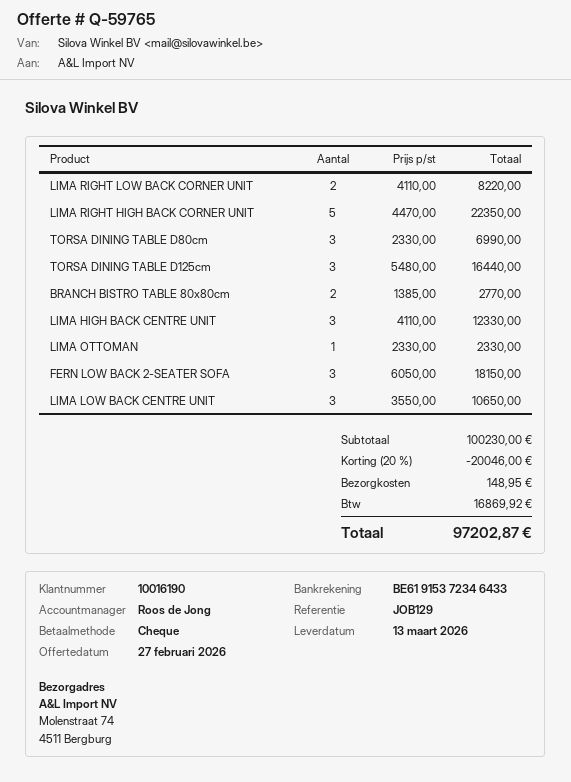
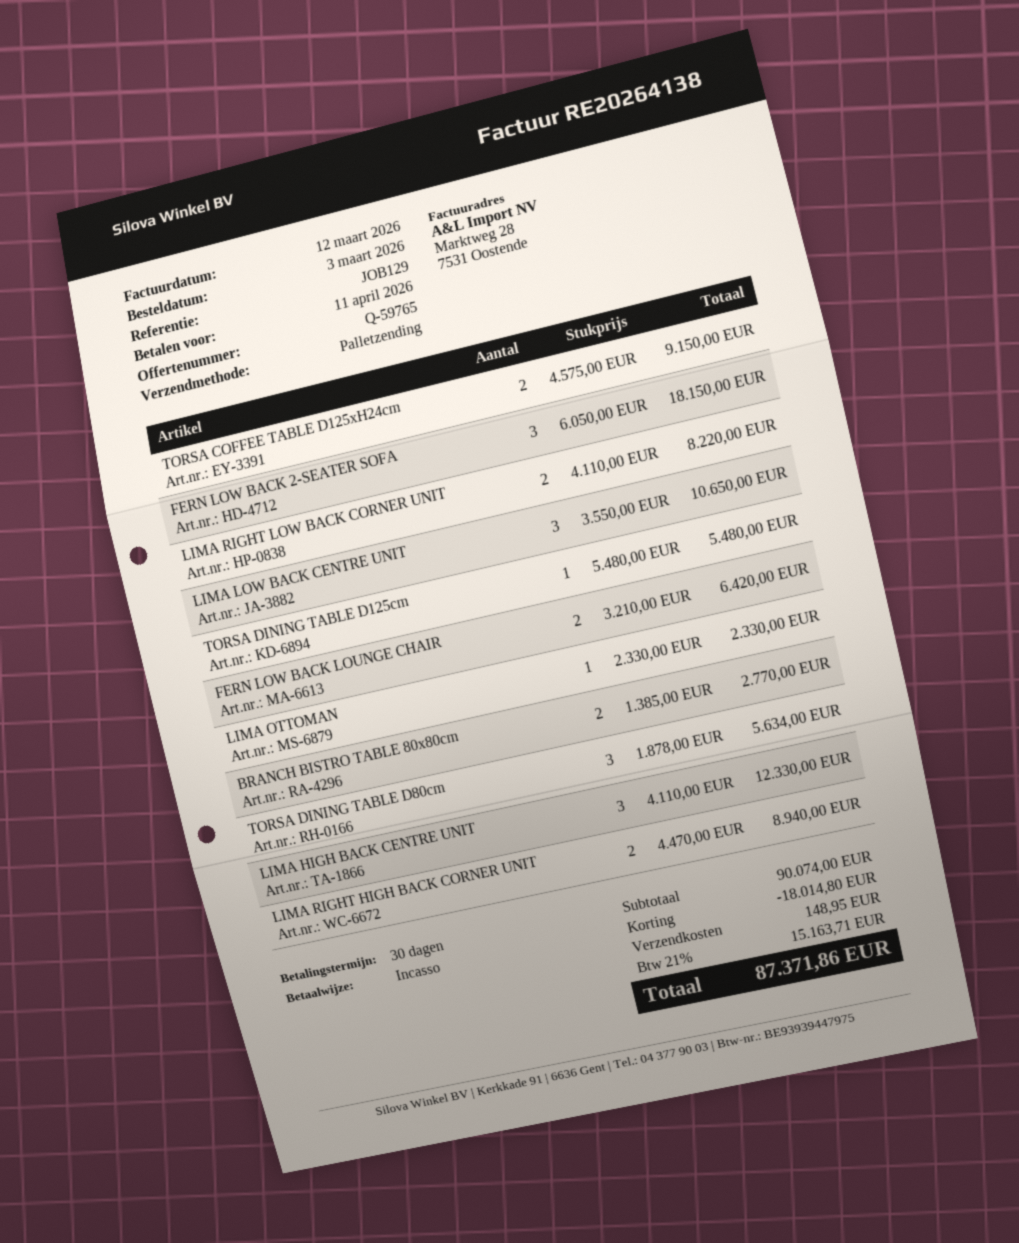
payment method: cheque -> direct debit
LIMA RIGHT HIGH BACK CORNER UNIT: 5 x 4470.00 = 22350.00 -> 2 x 4470.00 = 8940.00
TORSA DINING TABLE D80cm: 3 x 2330.00 = 6990.00 -> 3 x 1878.00 = 5634.00
TORSA DINING TABLE D125cm: 3 x 5480.00 = 16440.00 -> 1 x 5480.00 = 5480.00
TORSA COFFEE TABLE D125xH24cm: none -> 2 x 4575.00 = 9150.00
FERN LOW BACK LOUNGE CHAIR: none -> 2 x 3210.00 = 6420.00
subtotal: 100230.00 -> 90074.00
discount: 20046.00 -> 18014.80
tax: 16869.92 -> 15163.71
total: 97202.87 -> 87371.86

